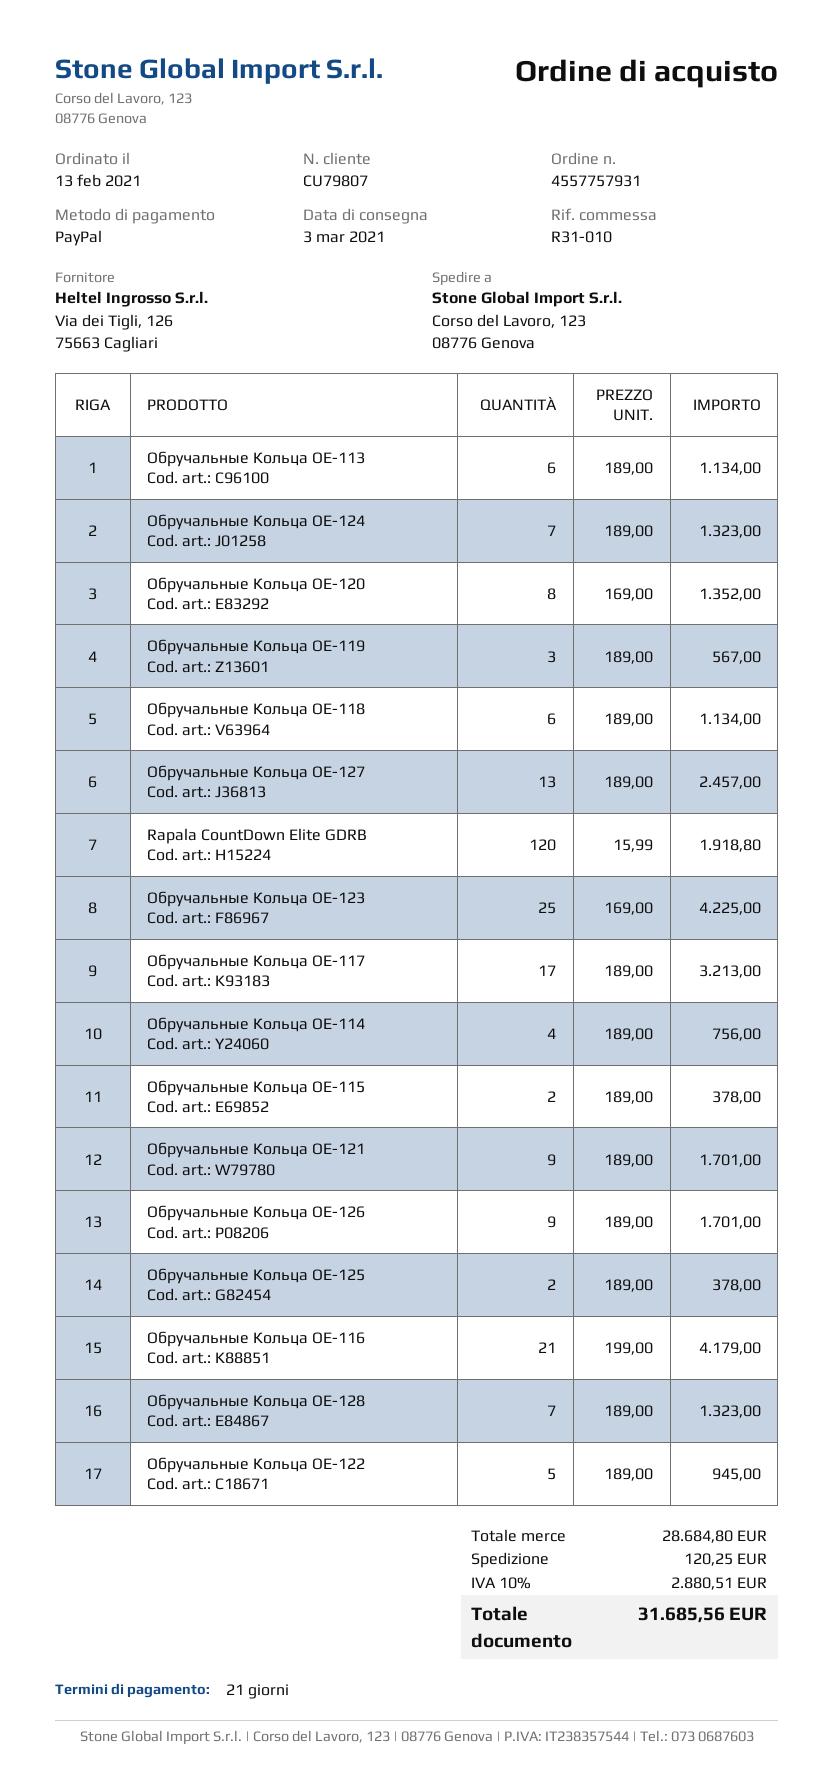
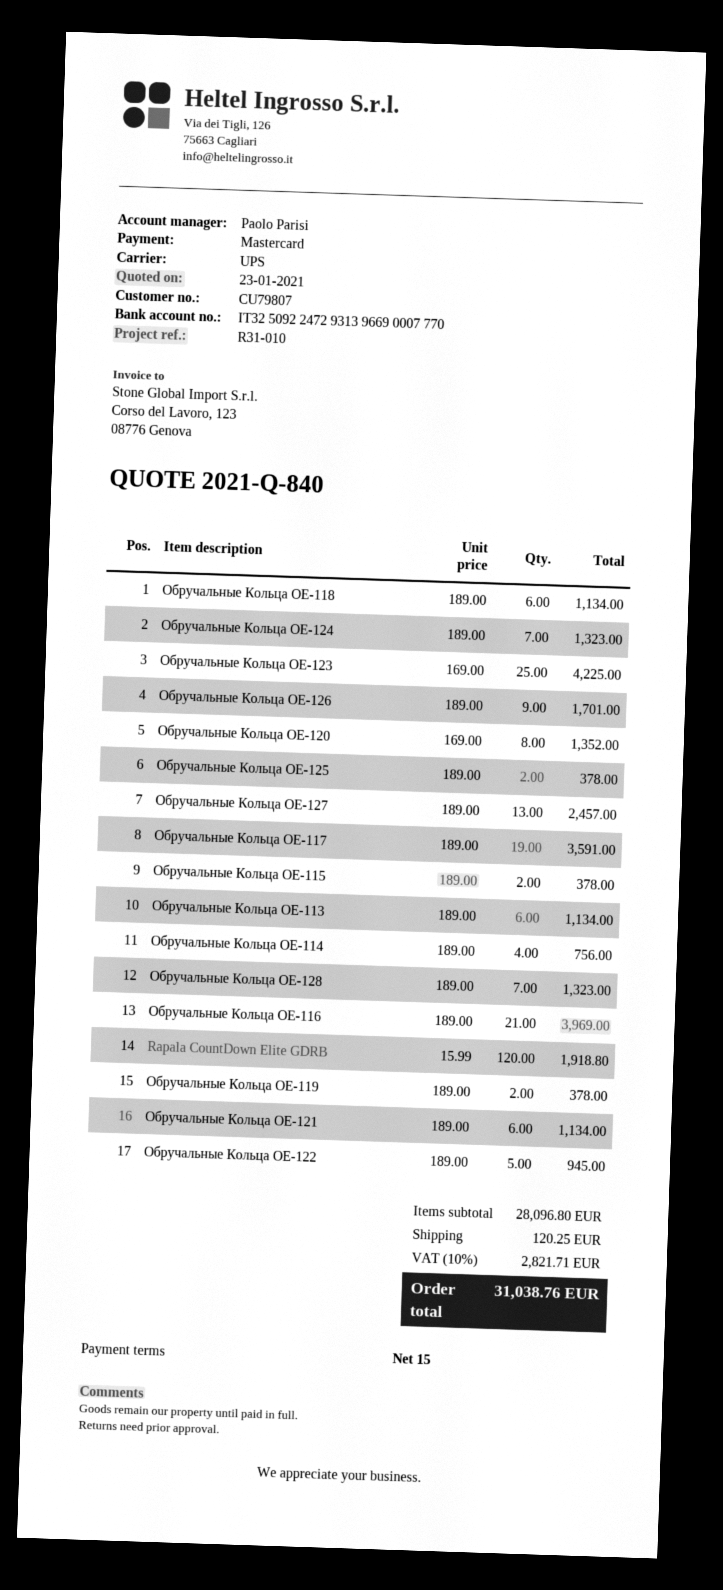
payment terms: 21 days -> 15 days
payment method: PayPal -> Mastercard
Обручальные Кольца OE-119: 3 x 189.00 = 567.00 -> 2 x 189.00 = 378.00
Обручальные Кольца OE-117: 17 x 189.00 = 3213.00 -> 19 x 189.00 = 3591.00
Обручальные Кольца OE-121: 9 x 189.00 = 1701.00 -> 6 x 189.00 = 1134.00
Обручальные Кольца OE-116: 21 x 199.00 = 4179.00 -> 21 x 189.00 = 3969.00
subtotal: 28684.80 -> 28096.80
tax: 10% = 2880.51 -> 10% = 2821.71
total: 31685.56 -> 31038.76

